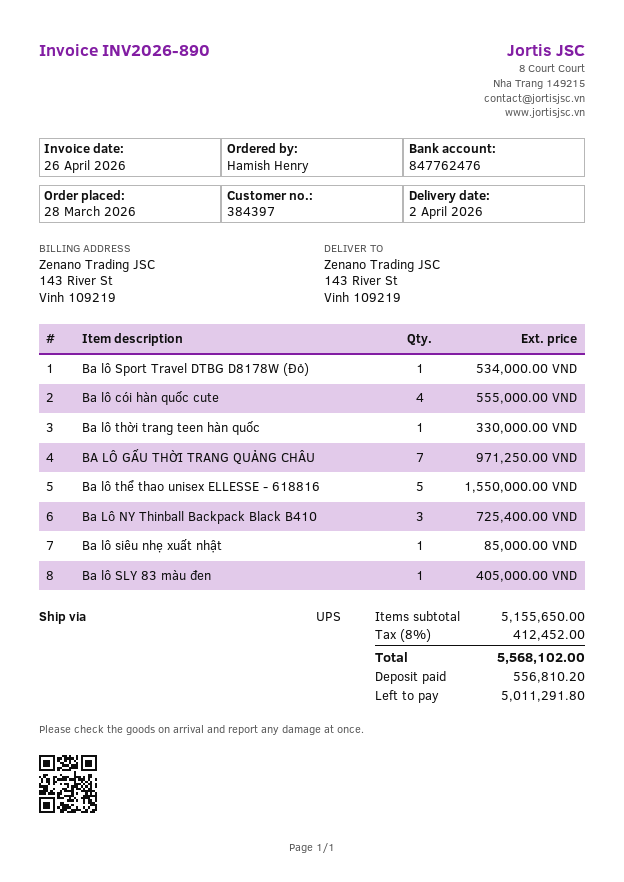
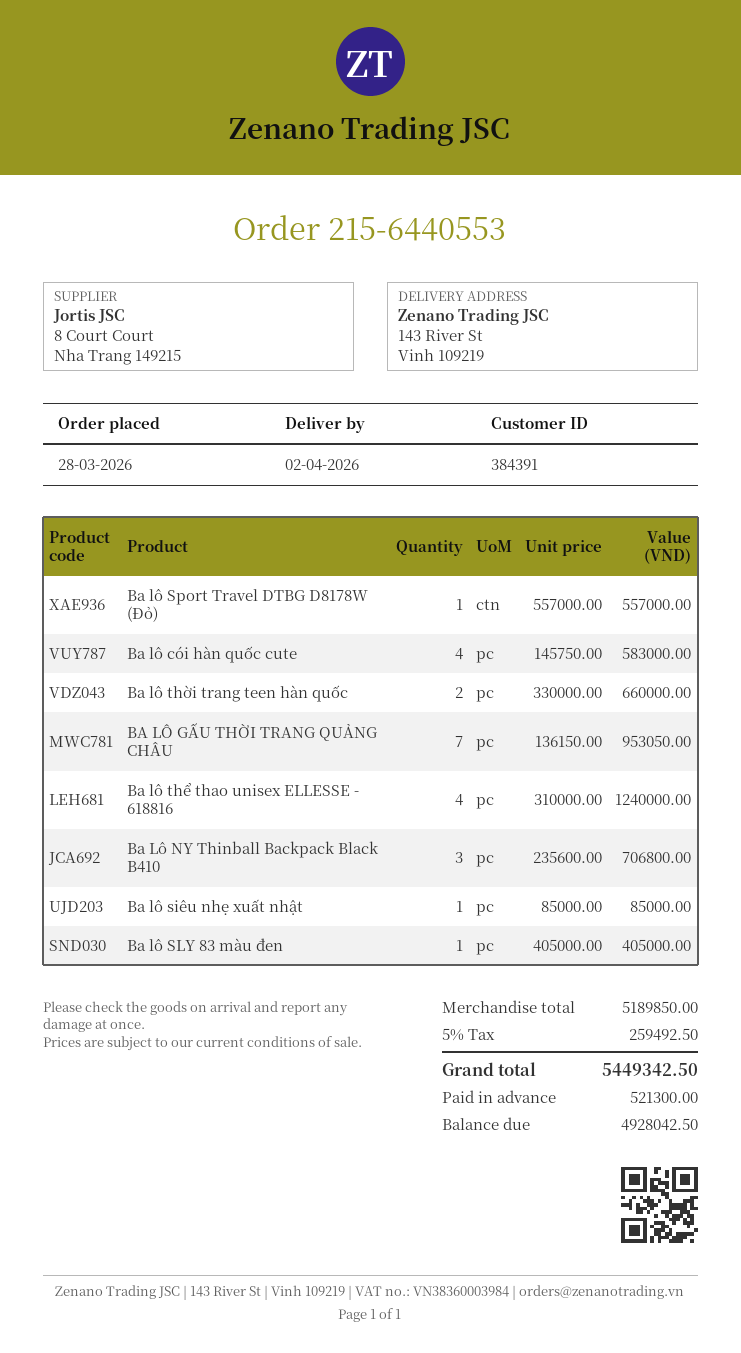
customer number: 384397 -> 384391
Ba lô Sport Travel DTBG D8178W (Đỏ): 1 for 534000.00 -> 1 for 557000.00
Ba lô cói hàn quốc cute: 4 for 555000.00 -> 4 for 583000.00
Ba lô thời trang teen hàn quốc: 1 for 330000.00 -> 2 for 660000.00
BA LÔ GẤU THỜI TRANG QUẢNG CHÂU: 7 for 971250.00 -> 7 for 953050.00
Ba lô thể thao unisex ELLESSE - 618816: 5 for 1550000.00 -> 4 for 1240000.00
Ba Lô NY Thinball Backpack Black B410: 3 for 725400.00 -> 3 for 706800.00
subtotal: 5155650.00 -> 5189850.00
tax: 8% = 412452.00 -> 5% = 259492.50
total: 5568102.00 -> 5449342.50
deposit: 556810.20 -> 521300.00
balance: 5011291.80 -> 4928042.50

